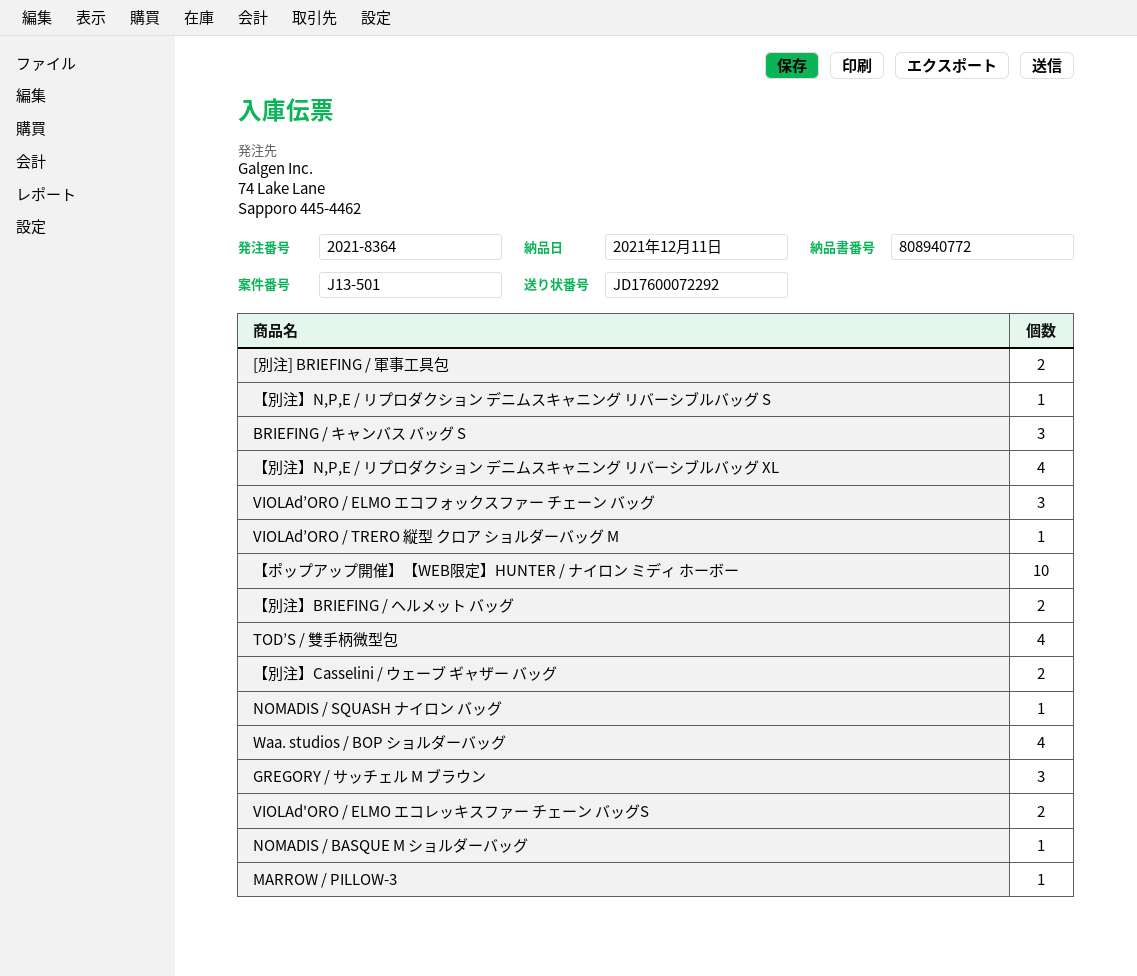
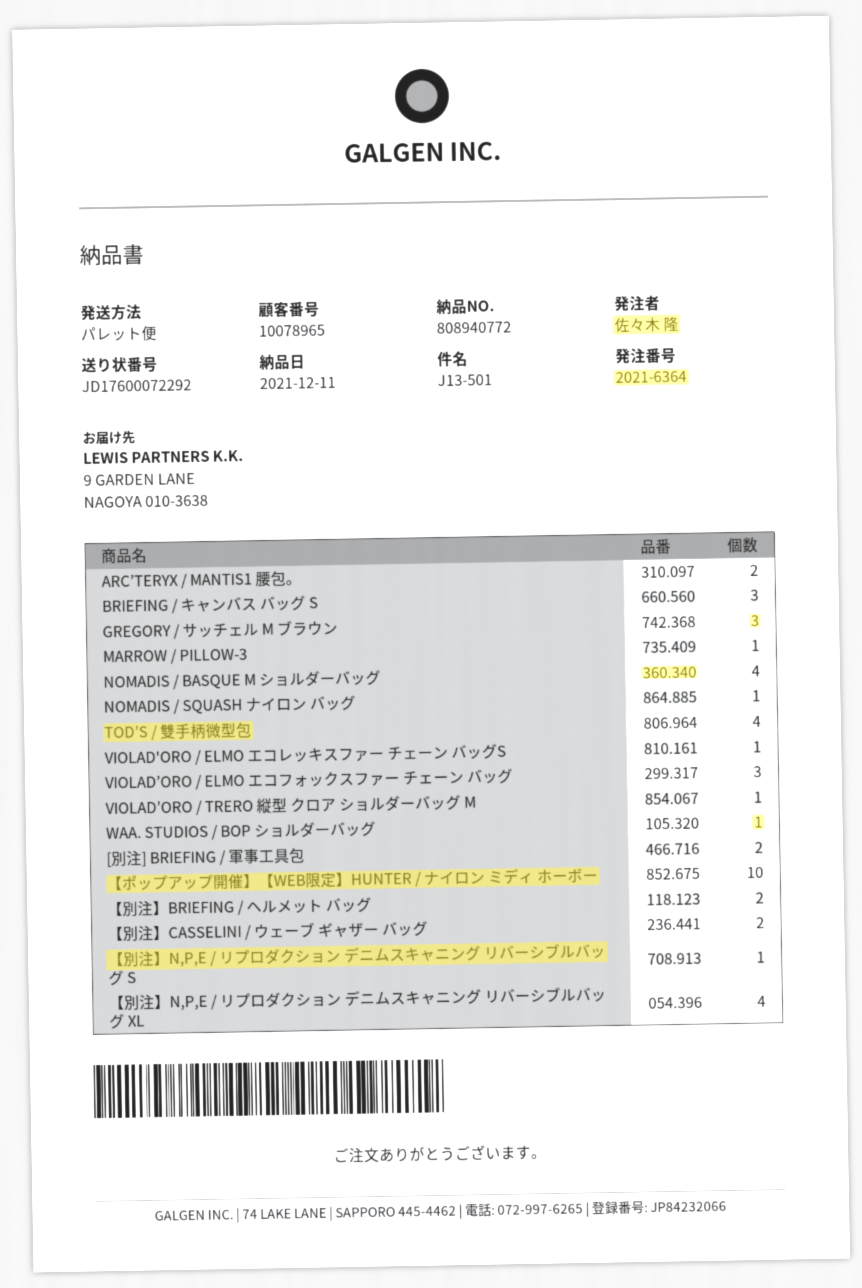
order number: 2021-8364 -> 2021-6364
Waa. studios / BOP ショルダーバッグ: 4 -> 1
VIOLAd'ORO / ELMO エコレッキスファー チェーン バッグS: 2 -> 1
NOMADIS / BASQUE M ショルダーバッグ: 1 -> 4
ARC’TERYX / MANTIS1 腰包。: none -> 2

